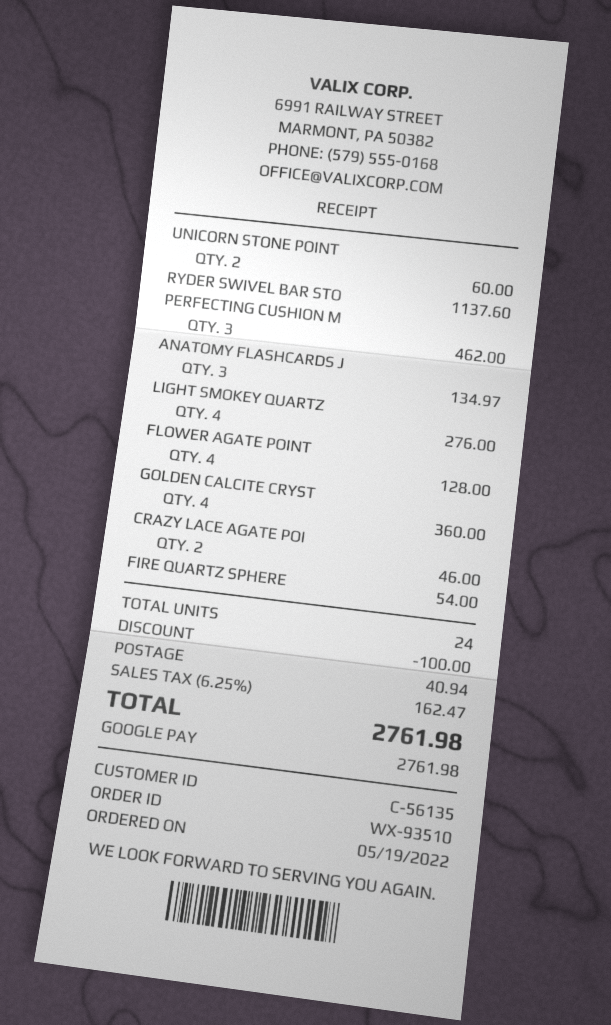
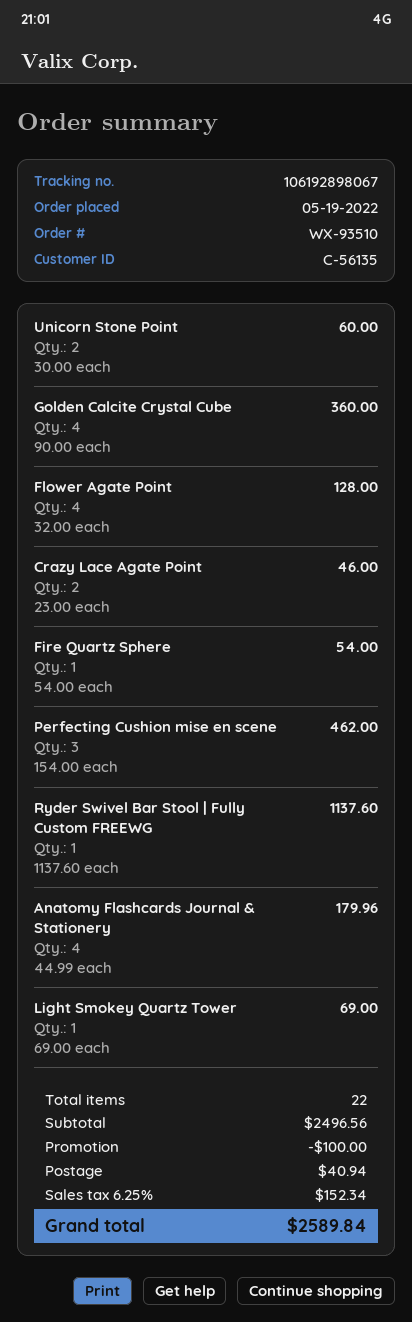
ANATOMY FLASHCARDS J: 3 for 134.97 -> 4 for 179.96
LIGHT SMOKEY QUARTZ: 4 for 276.00 -> 1 for 69.00
total quantity: 24 -> 22
tax: 6.25% = 162.47 -> 6.25% = 152.34
total: 2761.98 -> 2589.84

